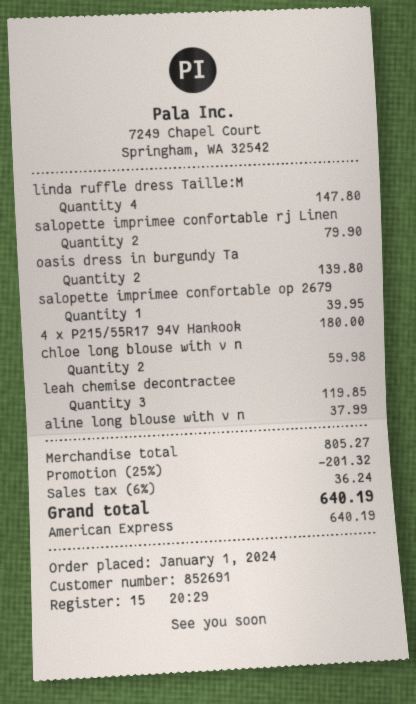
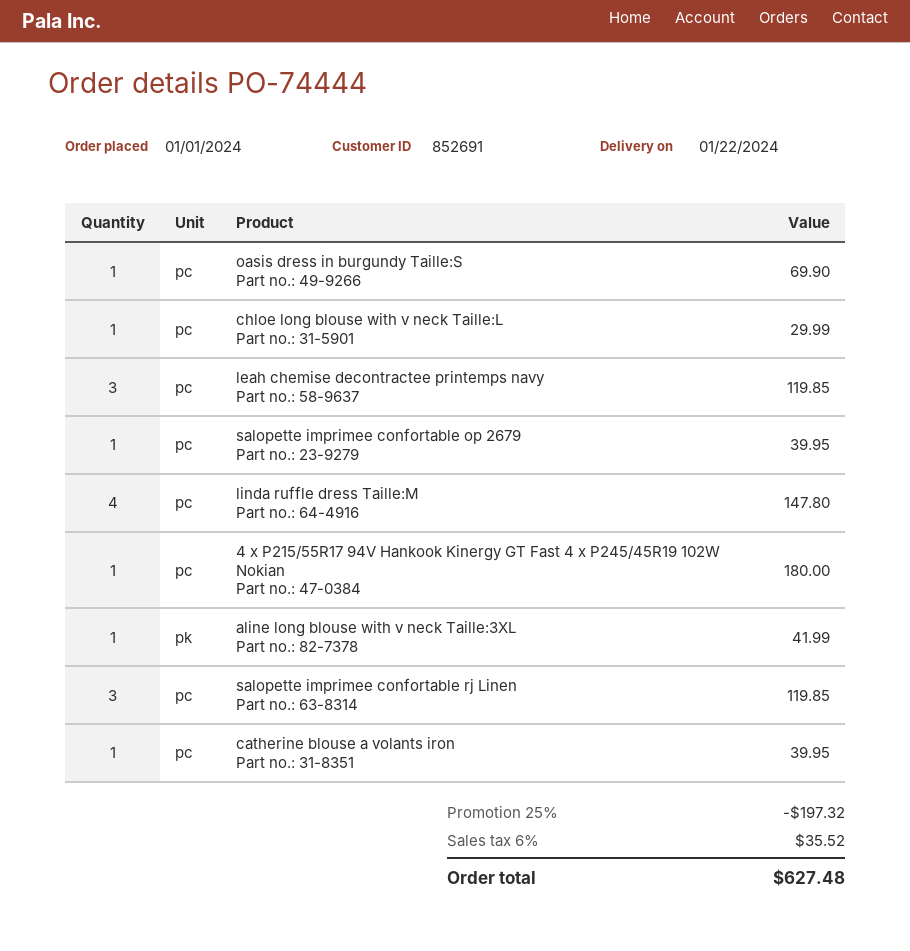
salopette imprimee confortable rj Linen: 2 for 79.90 -> 3 for 119.85
oasis dress in burgundy Ta: 2 for 139.80 -> 1 for 69.90
chloe long blouse with v n: 2 for 59.98 -> 1 for 29.99
aline long blouse with v n: 1 for 37.99 -> 1 for 41.99
catherine blouse a volants iron: none -> 1 for 39.95
discount: 25% = 201.32 -> 25% = 197.32
tax: 6% = 36.24 -> 6% = 35.52
total: 640.19 -> 627.48

